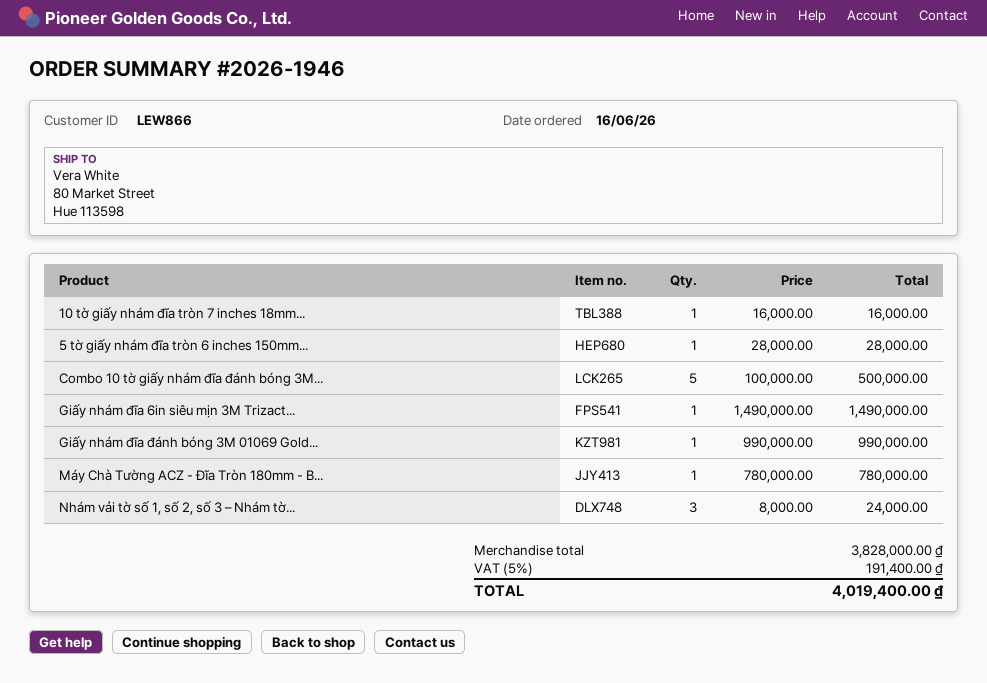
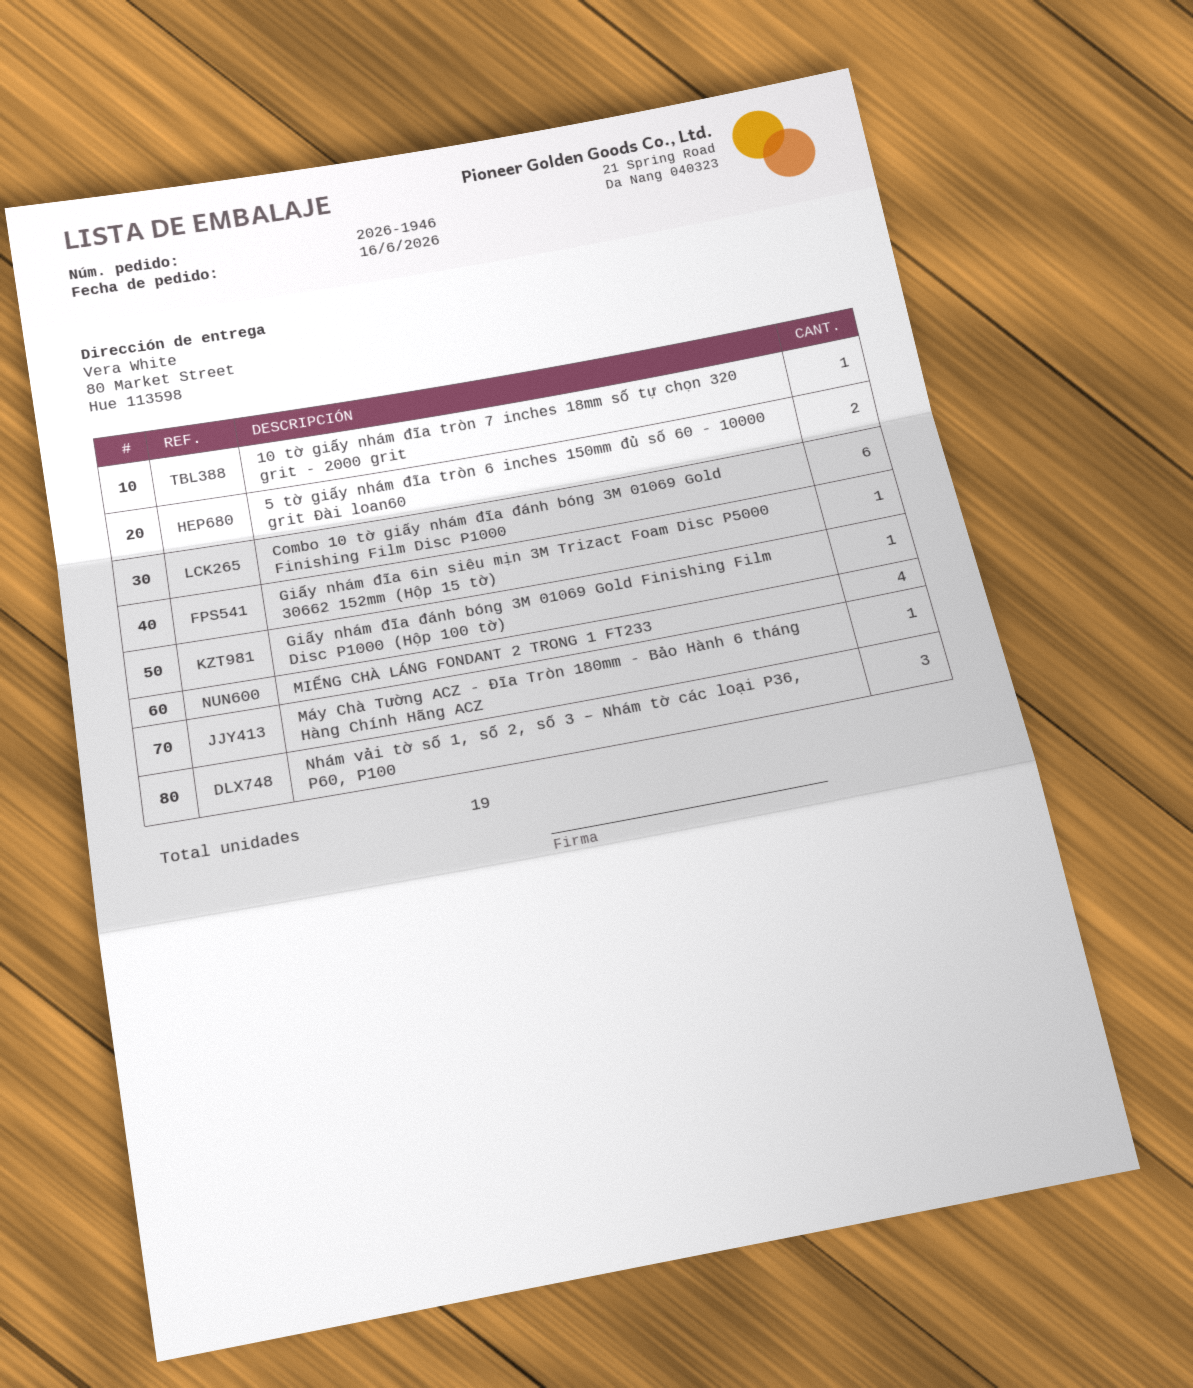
5 tờ giấy nhám đĩa tròn 6 inches 150mm...: 1 -> 2
Combo 10 tờ giấy nhám đĩa đánh bóng 3M...: 5 -> 6
MIẾNG CHÀ LÁNG FONDANT 2 TRONG 1 FT233: none -> 4

